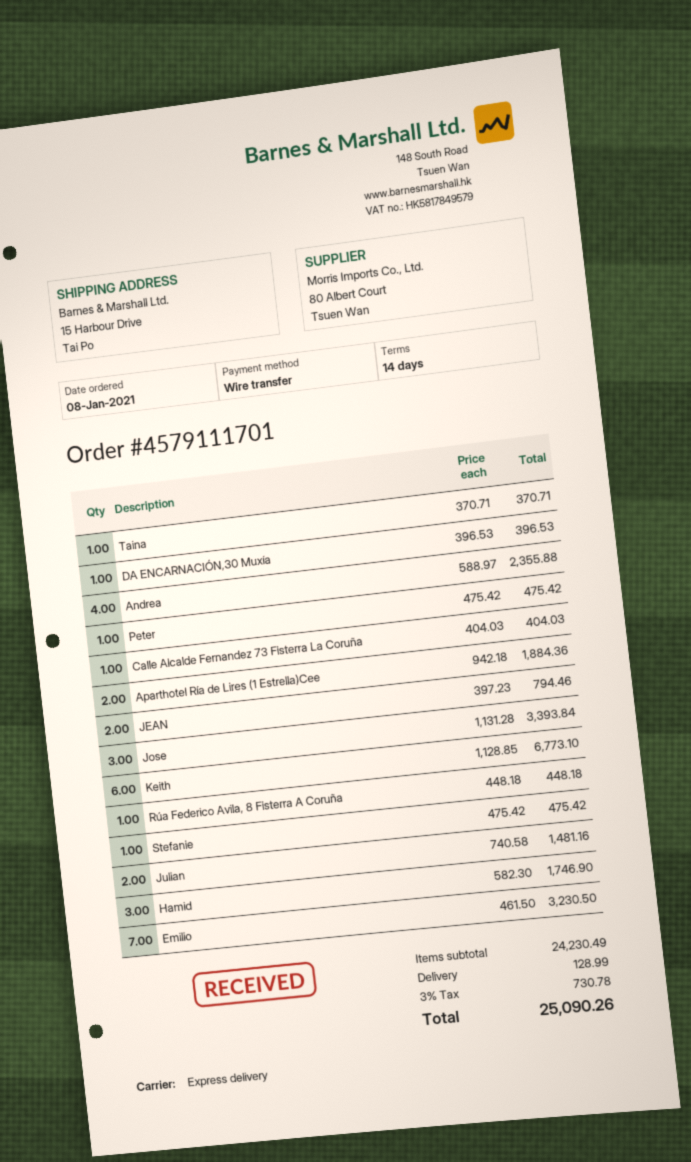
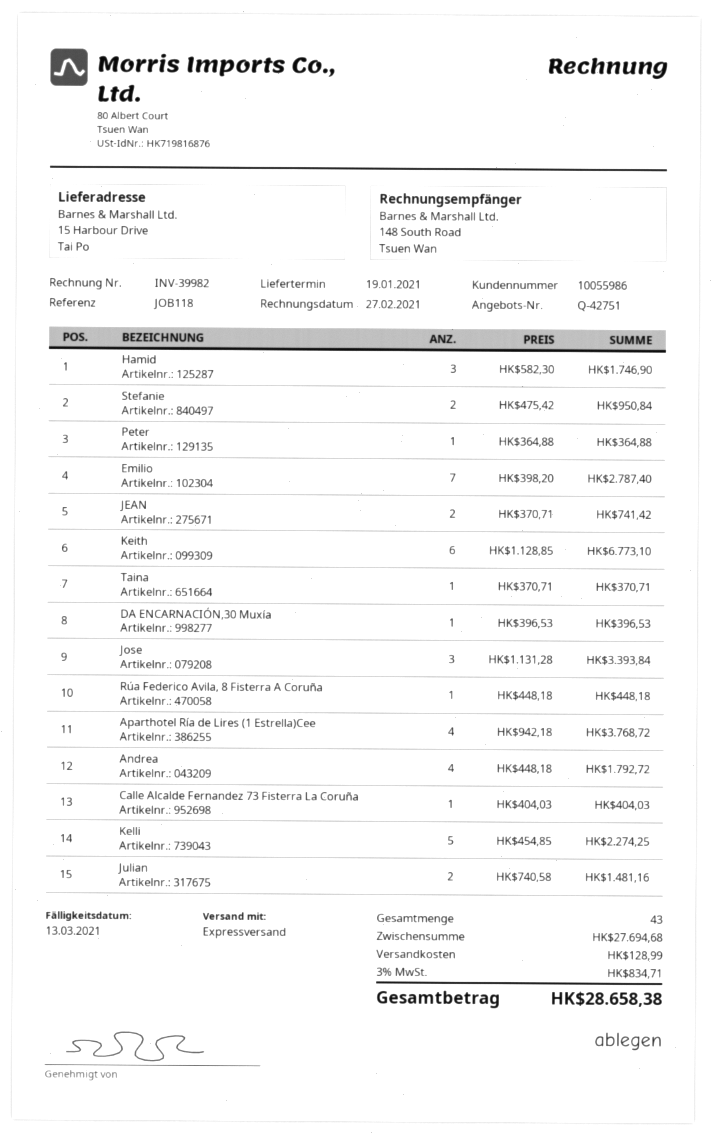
Andrea: 4 x 588.97 = 2355.88 -> 4 x 448.18 = 1792.72
Peter: 1 x 475.42 = 475.42 -> 1 x 364.88 = 364.88
Aparthotel Ría de Lires (1 Estrella)Cee: 2 x 942.18 = 1884.36 -> 4 x 942.18 = 3768.72
JEAN: 2 x 397.23 = 794.46 -> 2 x 370.71 = 741.42
Stefanie: 1 x 475.42 = 475.42 -> 2 x 475.42 = 950.84
Emilio: 7 x 461.50 = 3230.50 -> 7 x 398.20 = 2787.40
Kelli: none -> 5 x 454.85 = 2274.25
subtotal: 24230.49 -> 27694.68
tax: 3% = 730.78 -> 3% = 834.71
total: 25090.26 -> 28658.38

